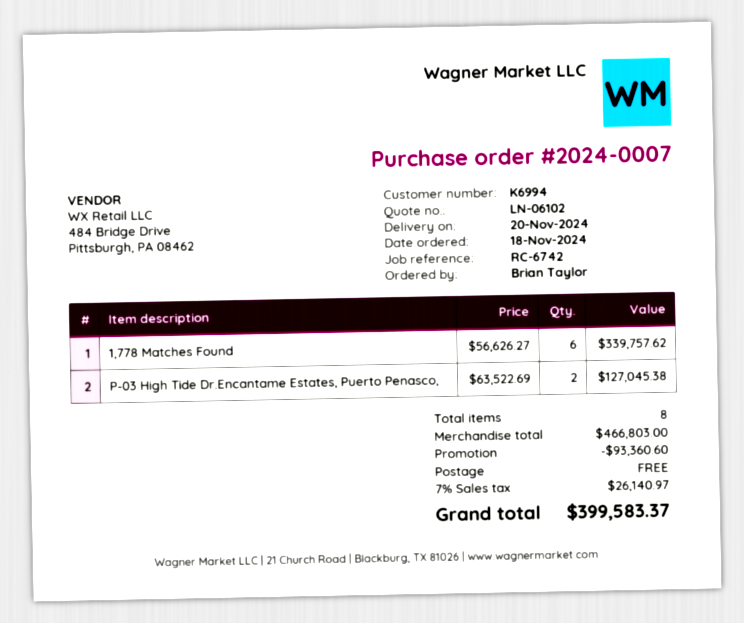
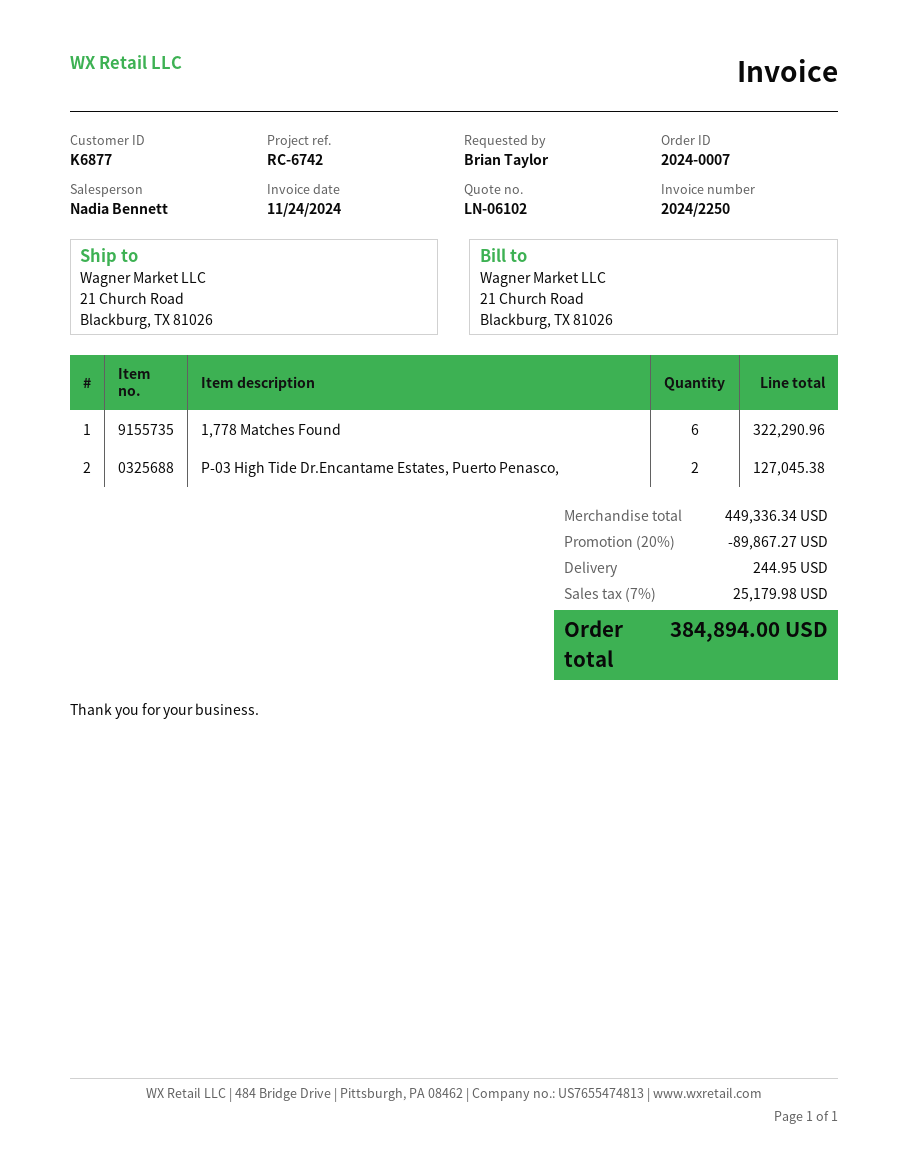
customer number: K6994 -> K6877
1,778 Matches Found: 6 for 339757.62 -> 6 for 322290.96
subtotal: 466803.00 -> 449336.34
discount: 93360.60 -> 89867.27
shipping: 0.00 -> 244.95
tax: 7% = 26140.97 -> 7% = 25179.98
total: 399583.37 -> 384894.00

